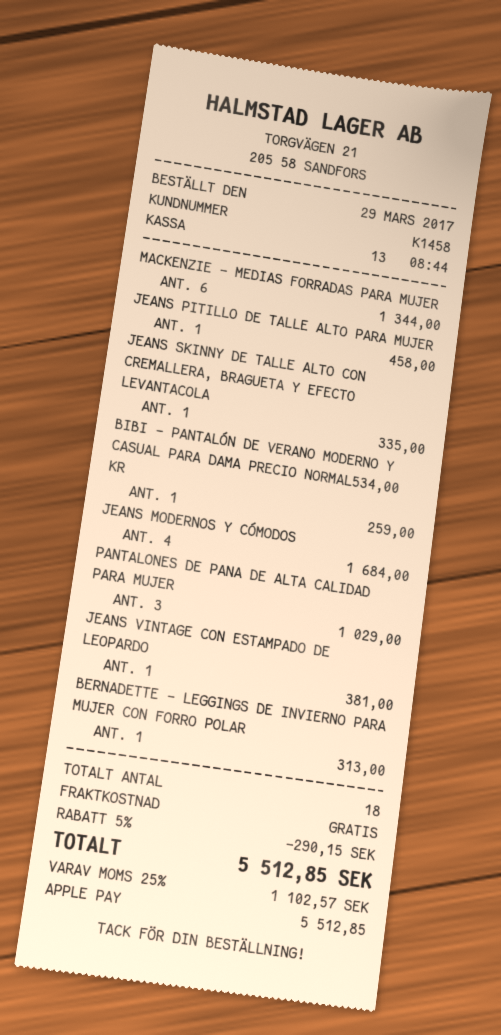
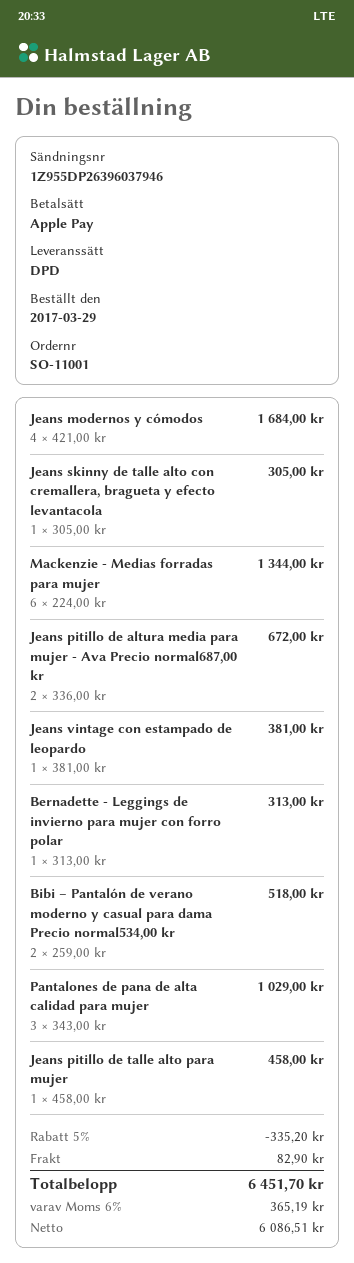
JEANS SKINNY DE TALLE ALTO CON CREMALLERA, BRAGUETA Y EFECTO LEVANTACOLA: 1 for 335.00 -> 1 for 305.00
BIBI – PANTALÓN DE VERANO MODERNO Y CASUAL PARA DAMA PRECIO NORMAL534,00 KR: 1 for 259.00 -> 2 for 518.00
Jeans pitillo de altura media para mujer - Ava Precio normal687,00 kr: none -> 2 for 672.00
discount: 5% = 290.15 -> 5% = 335.20
shipping: 0.00 -> 82.90
tax: 25% = 1102.57 -> 6% = 365.19
total: 5512.85 -> 6451.70

